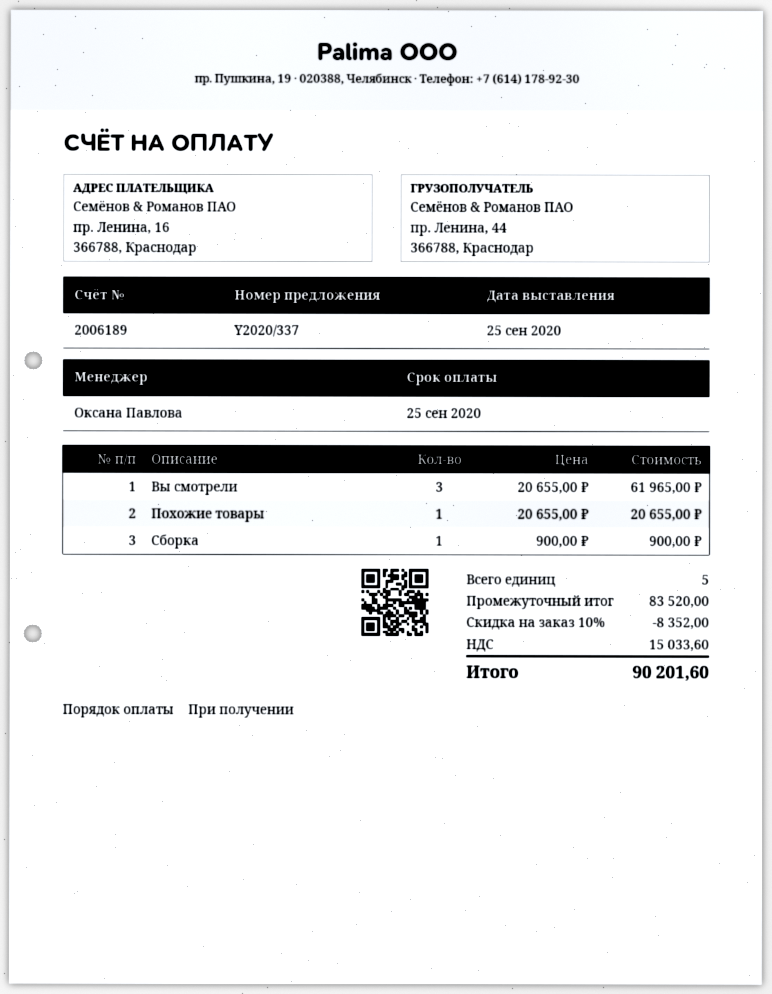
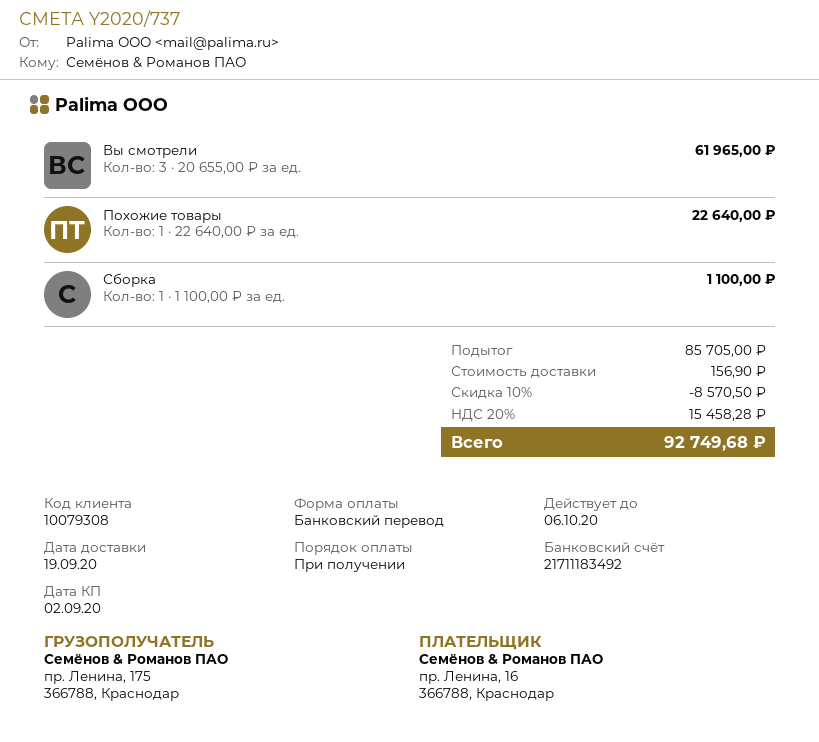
quote number: Y2020/337 -> Y2020/737
ship to: пр. Ленина, 44, 366788, Краснодар -> пр. Ленина, 175, 366788, Краснодар
Похожие товары: 1 x 20655.00 = 20655.00 -> 1 x 22640.00 = 22640.00
Сборка: 1 x 900.00 = 900.00 -> 1 x 1100.00 = 1100.00
subtotal: 83520.00 -> 85705.00
discount: 10% = 8352.00 -> 10% = 8570.50
shipping: none -> 156.90
tax: 15033.60 -> 15458.28
total: 90201.60 -> 92749.68

